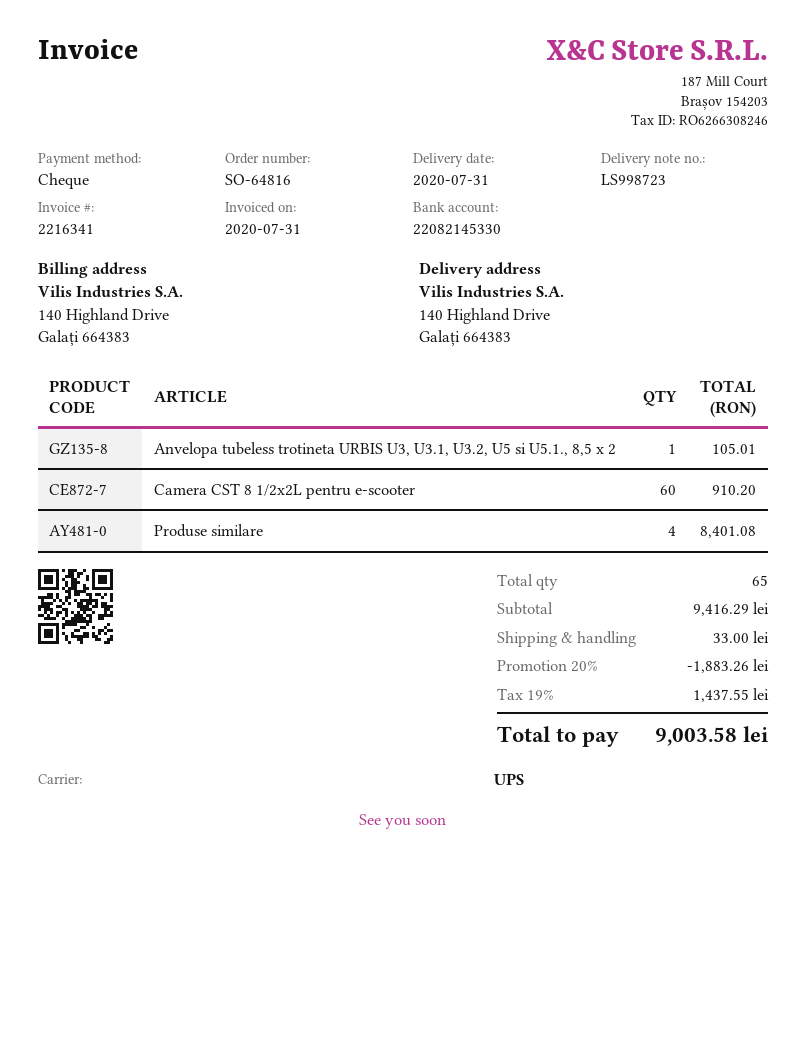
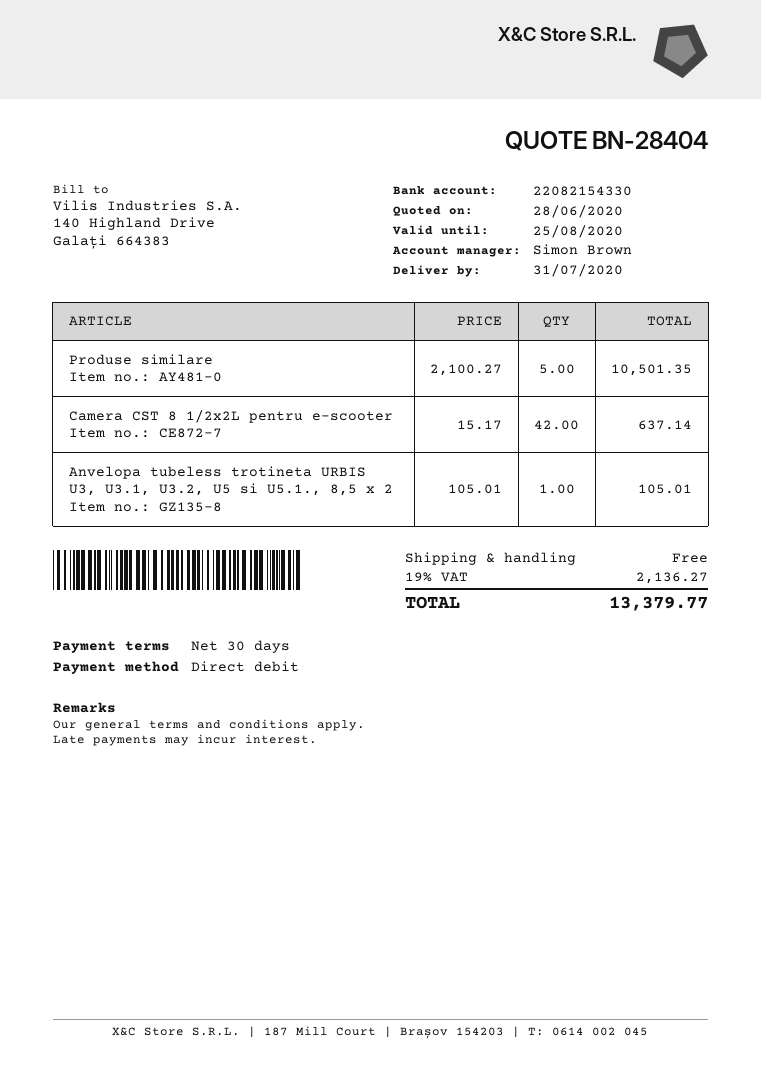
payment method: cheque -> direct debit
bank account: 22082145330 -> 22082154330
Camera CST 8 1/2x2L pentru e-scooter: 60 for 910.20 -> 42 for 637.14
Produse similare: 4 for 8401.08 -> 5 for 10501.35
discount: 20% = 1883.26 -> none
shipping: 33.00 -> 0.00
tax: 19% = 1437.55 -> 19% = 2136.27
total: 9003.58 -> 13379.77

